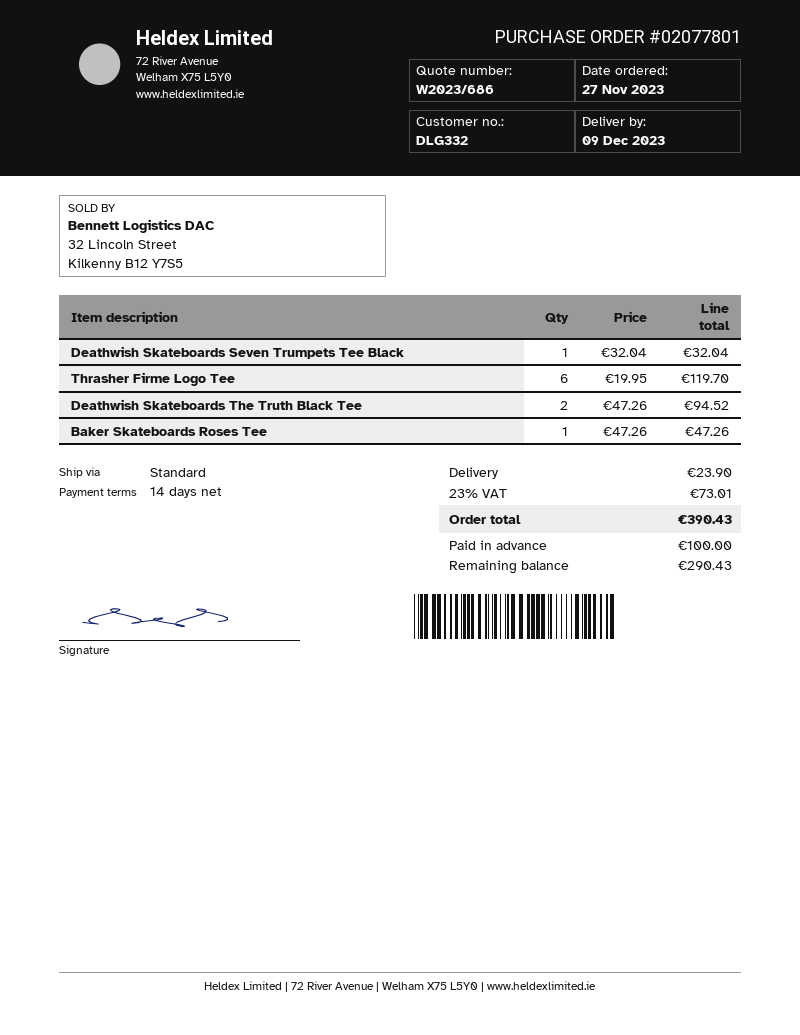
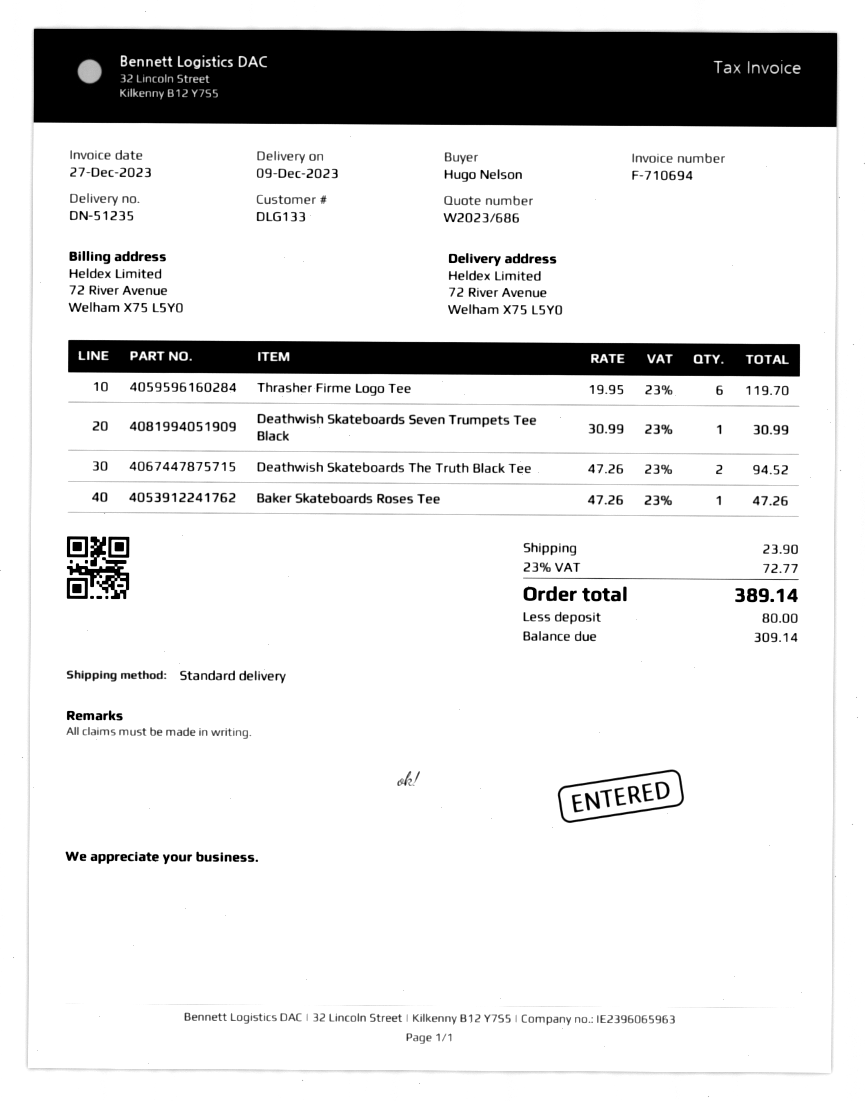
customer number: DLG332 -> DLG133
Deathwish Skateboards Seven Trumpets Tee Black: 1 x 32.04 = 32.04 -> 1 x 30.99 = 30.99
tax: 23% = 73.01 -> 23% = 72.77
total: 390.43 -> 389.14
deposit: 100.00 -> 80.00
balance: 290.43 -> 309.14

